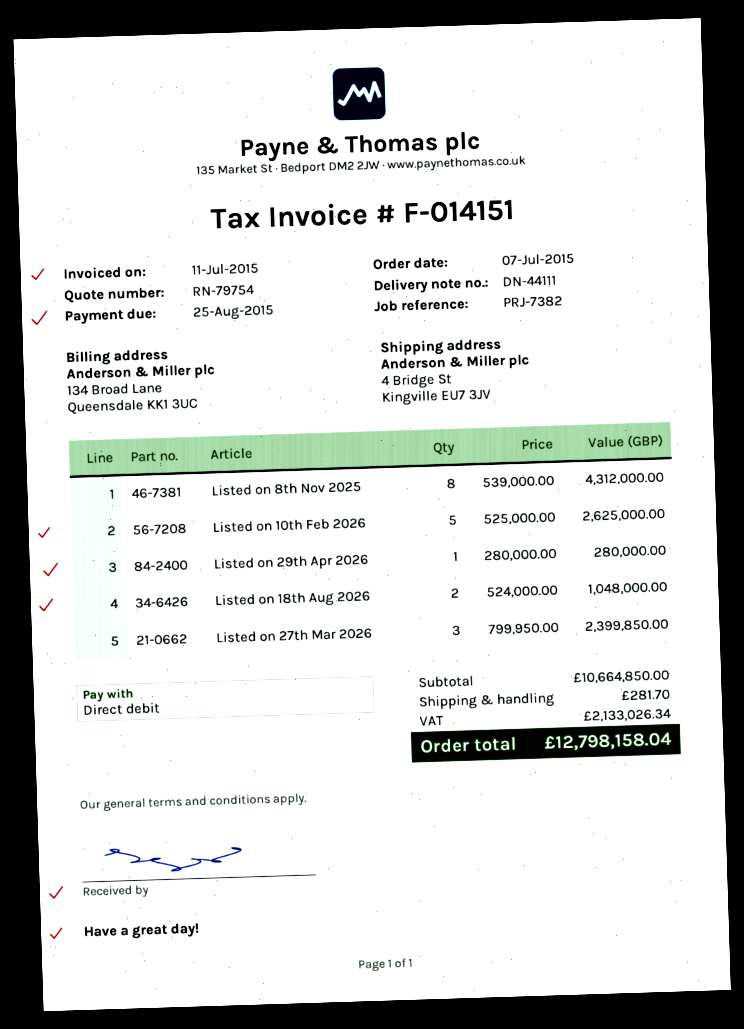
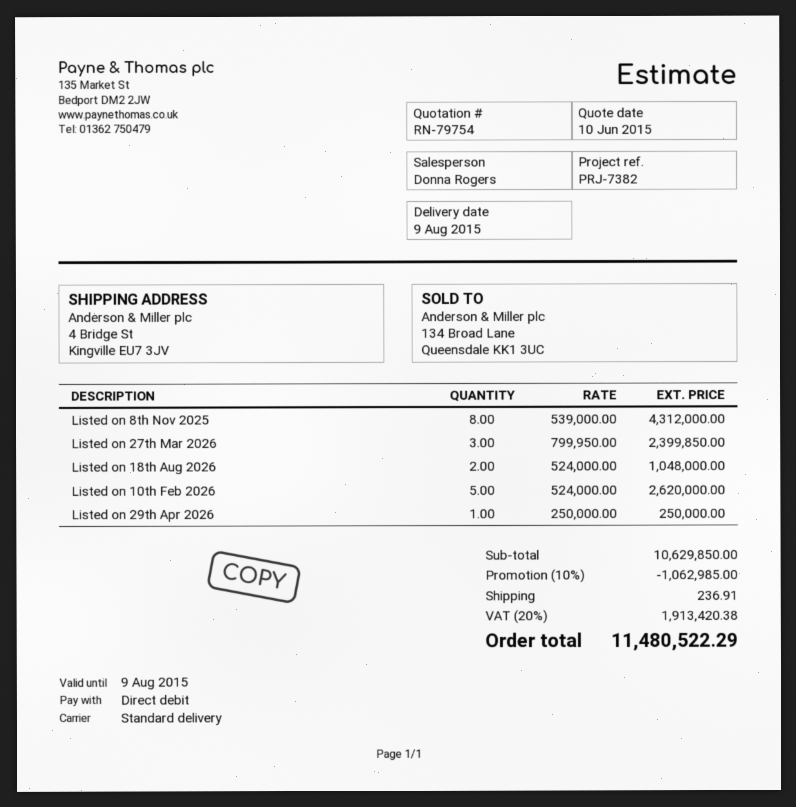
Listed on 10th Feb 2026: 5 x 525000.00 = 2625000.00 -> 5 x 524000.00 = 2620000.00
Listed on 29th Apr 2026: 1 x 280000.00 = 280000.00 -> 1 x 250000.00 = 250000.00
subtotal: 10664850.00 -> 10629850.00
discount: none -> 10% = 1062985.00
shipping: 281.70 -> 236.91
tax: 2133026.34 -> 1913420.38
total: 12798158.04 -> 11480522.29

